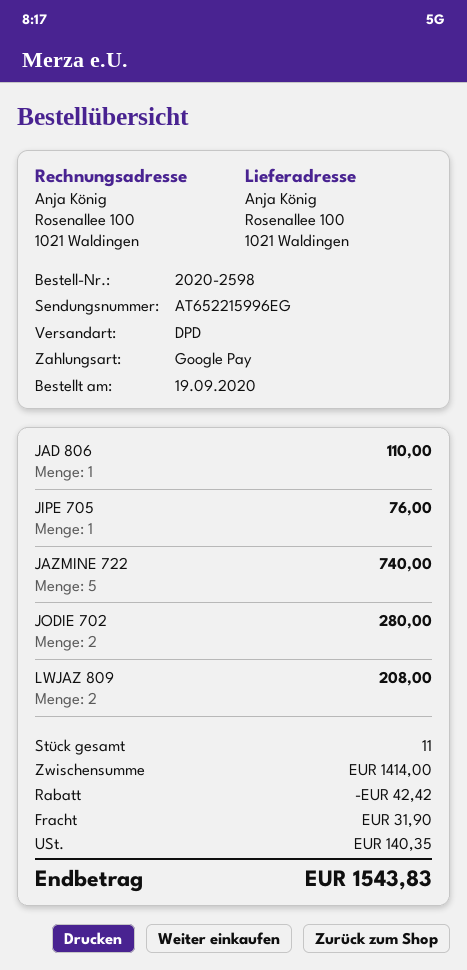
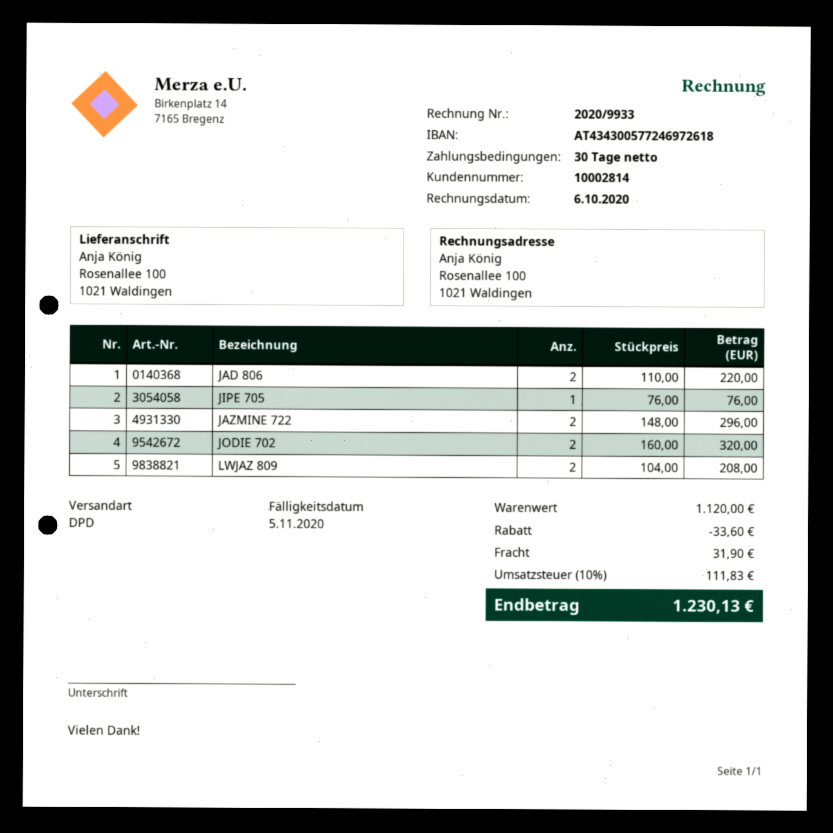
JAD 806: 1 for 110.00 -> 2 for 220.00
JAZMINE 722: 5 for 740.00 -> 2 for 296.00
JODIE 702: 2 for 280.00 -> 2 for 320.00
subtotal: 1414.00 -> 1120.00
discount: 42.42 -> 33.60
tax: 140.35 -> 111.83
total: 1543.83 -> 1230.13

